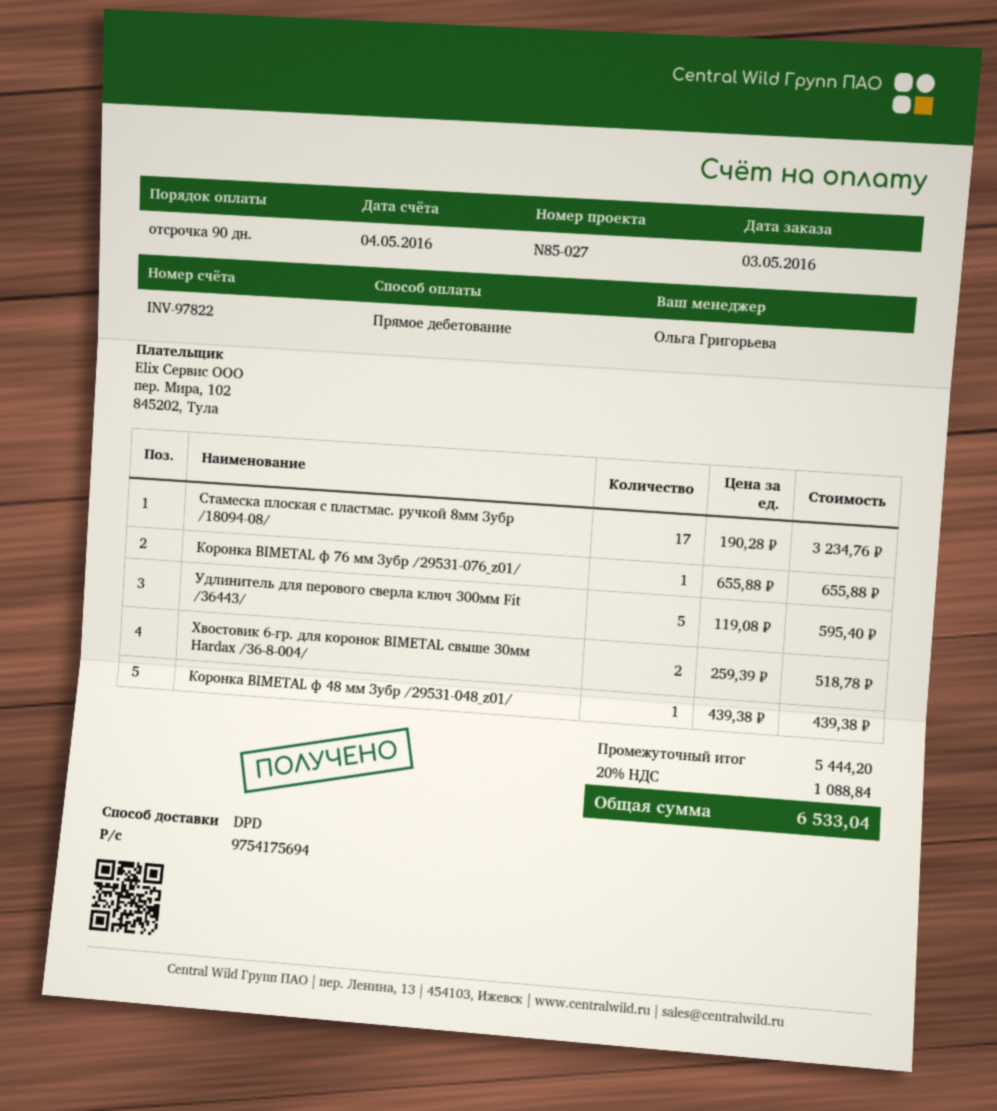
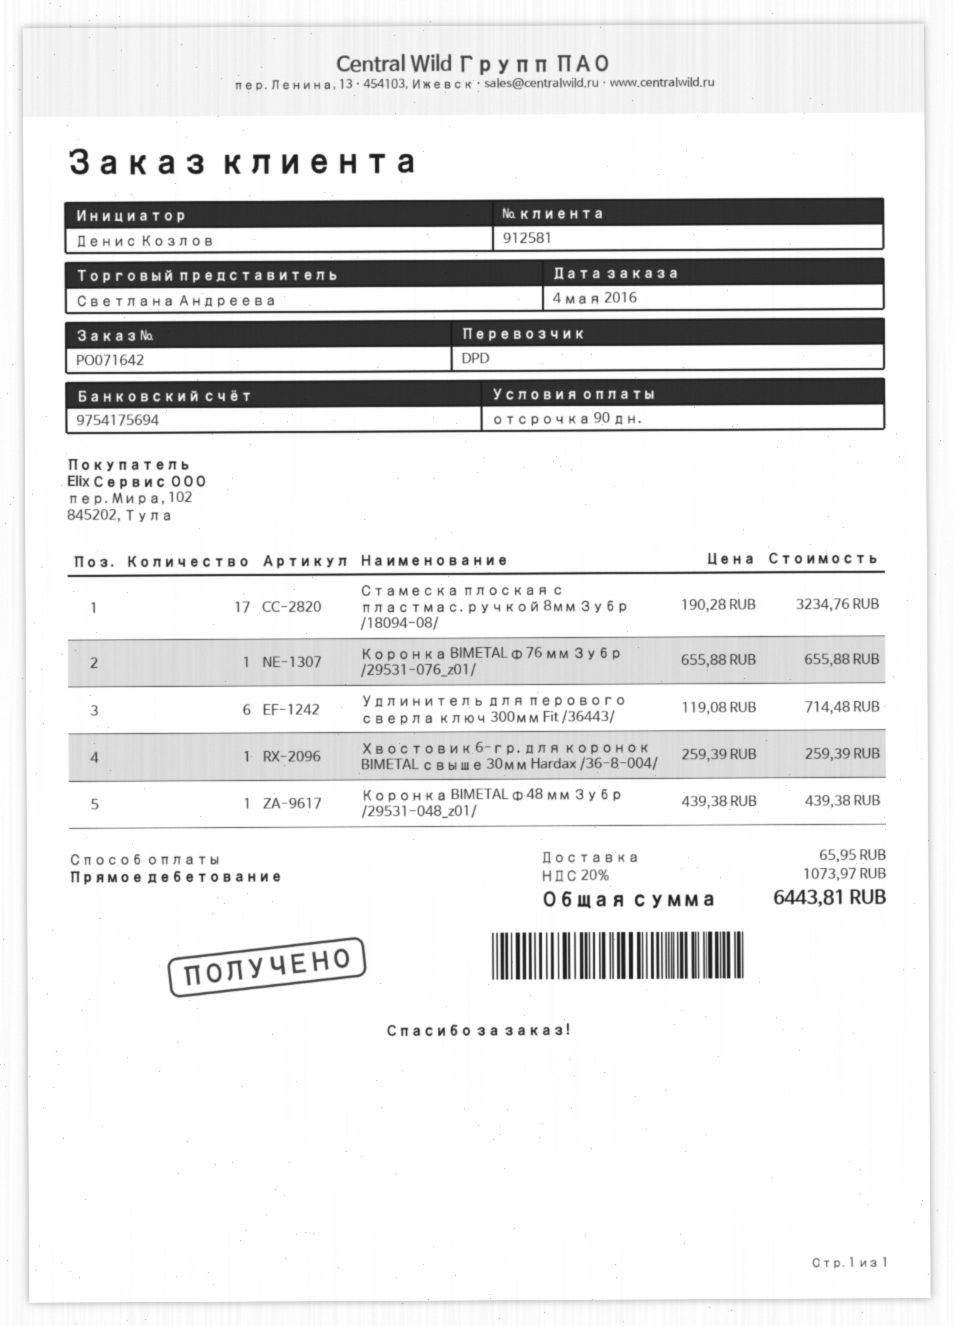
order date: 2016-05-03 -> 2016-05-04
sales rep: Ольга Григорьева -> Светлана Андреева
Удлинитель для перового сверла ключ 300мм Fit /36443/: 5 x 119.08 = 595.40 -> 6 x 119.08 = 714.48
Хвостовик 6-гр. для коронок BIMETAL свыше 30мм Hardax /36-8-004/: 2 x 259.39 = 518.78 -> 1 x 259.39 = 259.39
shipping: none -> 65.95
tax: 20% = 1088.84 -> 20% = 1073.97
total: 6533.04 -> 6443.81

